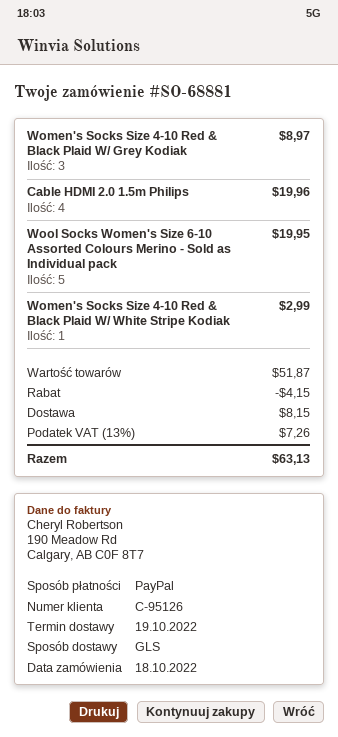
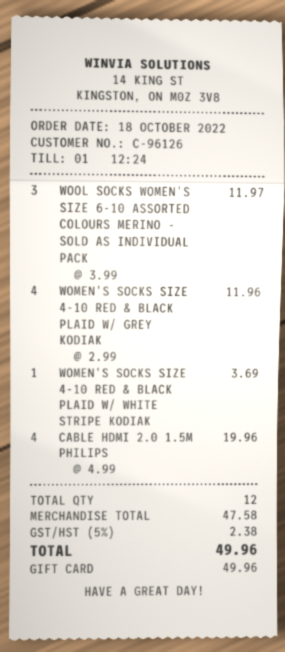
customer number: C-95126 -> C-96126
payment method: PayPal -> gift card
Women's Socks Size 4-10 Red & Black Plaid W/ Grey Kodiak: 3 for 8.97 -> 4 for 11.96
Wool Socks Women's Size 6-10 Assorted Colours Merino - Sold as Individual pack: 5 for 19.95 -> 3 for 11.97
Women's Socks Size 4-10 Red & Black Plaid W/ White Stripe Kodiak: 1 for 2.99 -> 1 for 3.69
subtotal: 51.87 -> 47.58
discount: 4.15 -> none
shipping: 8.15 -> none
tax: 13% = 7.26 -> 5% = 2.38
total: 63.13 -> 49.96

